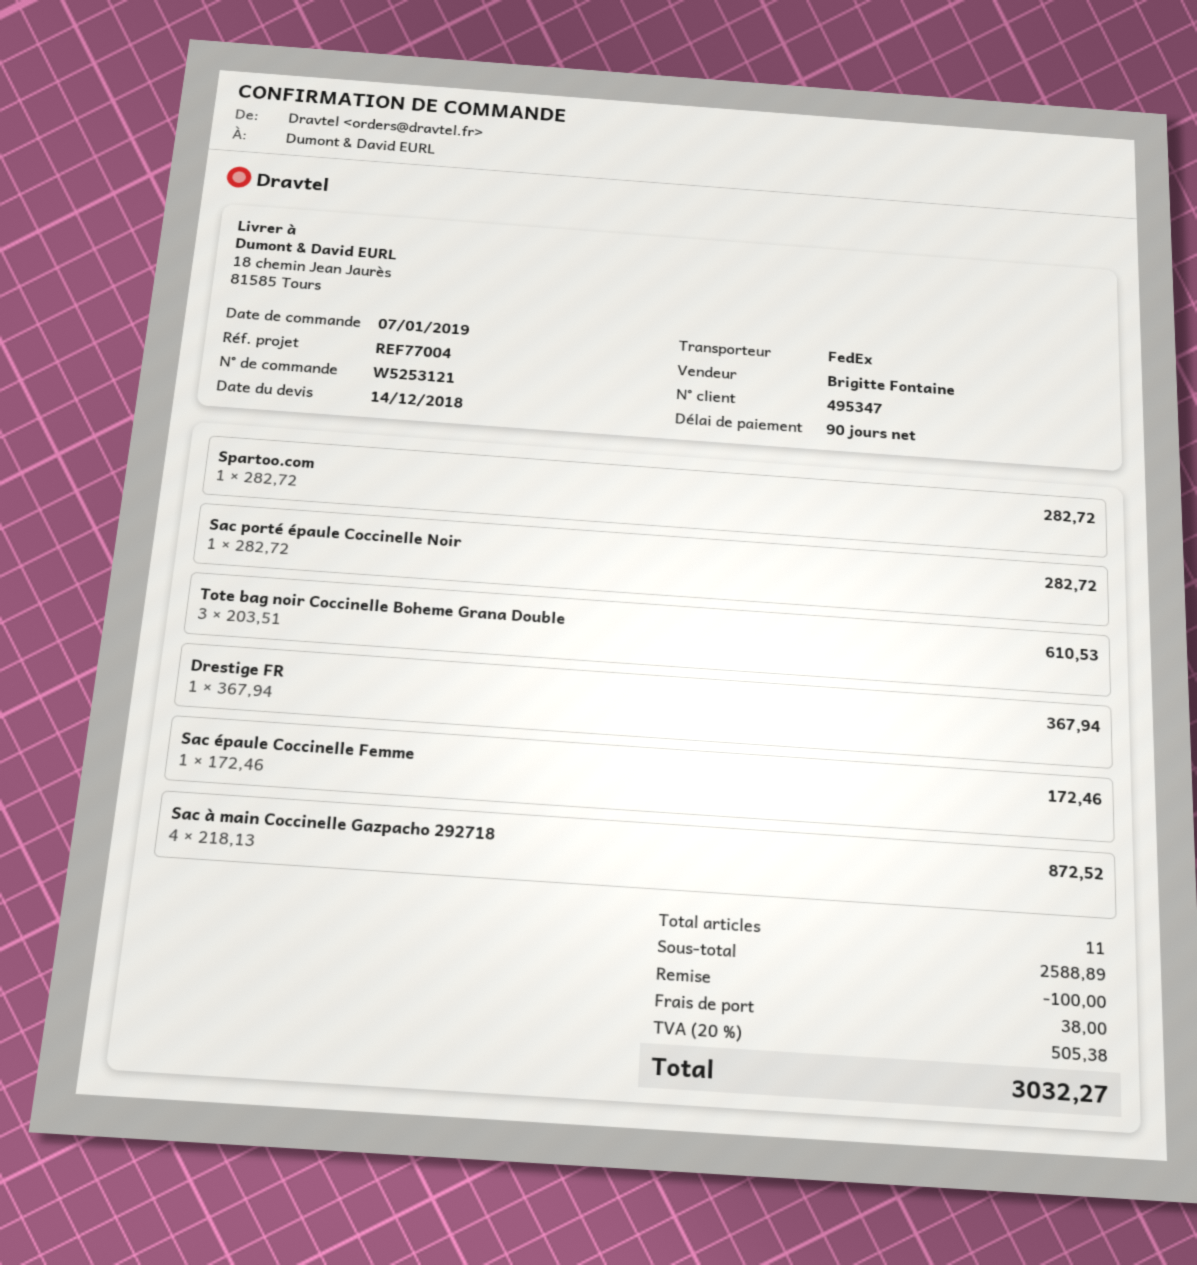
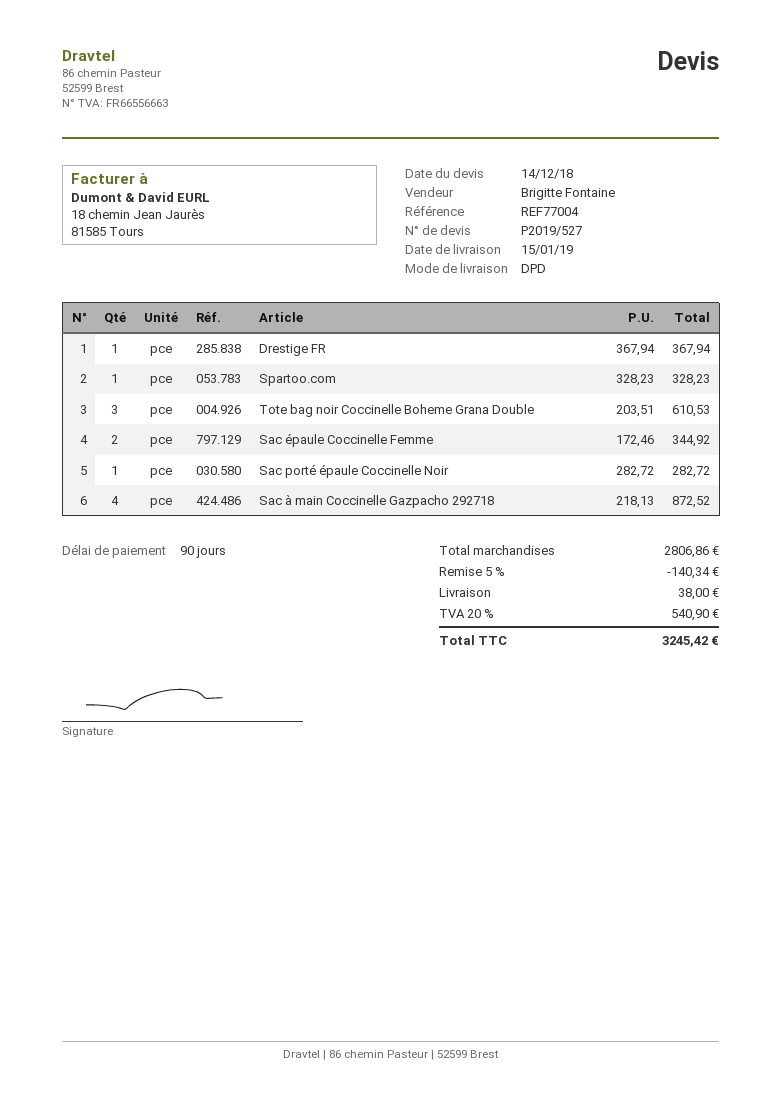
shipping method: FedEx -> DPD
Spartoo.com: 1 x 282.72 = 282.72 -> 1 x 328.23 = 328.23
Sac épaule Coccinelle Femme: 1 x 172.46 = 172.46 -> 2 x 172.46 = 344.92
subtotal: 2588.89 -> 2806.86
discount: 100.00 -> 140.34
tax: 20% = 505.38 -> 20% = 540.90
total: 3032.27 -> 3245.42

